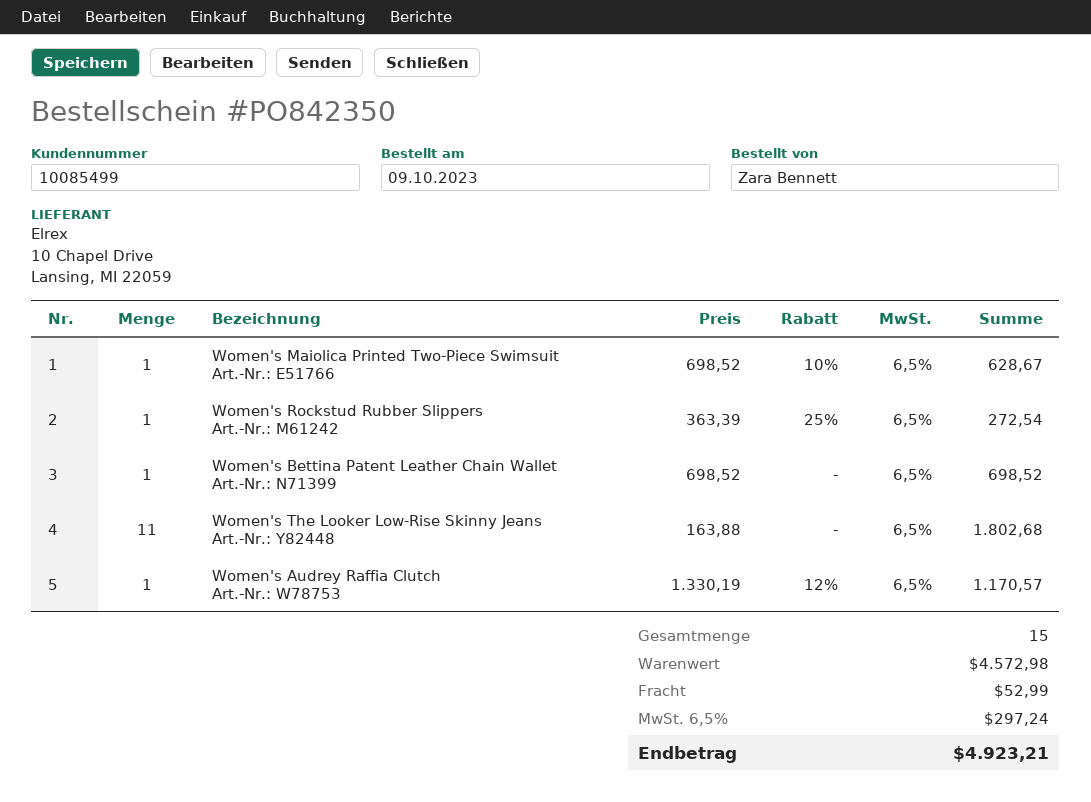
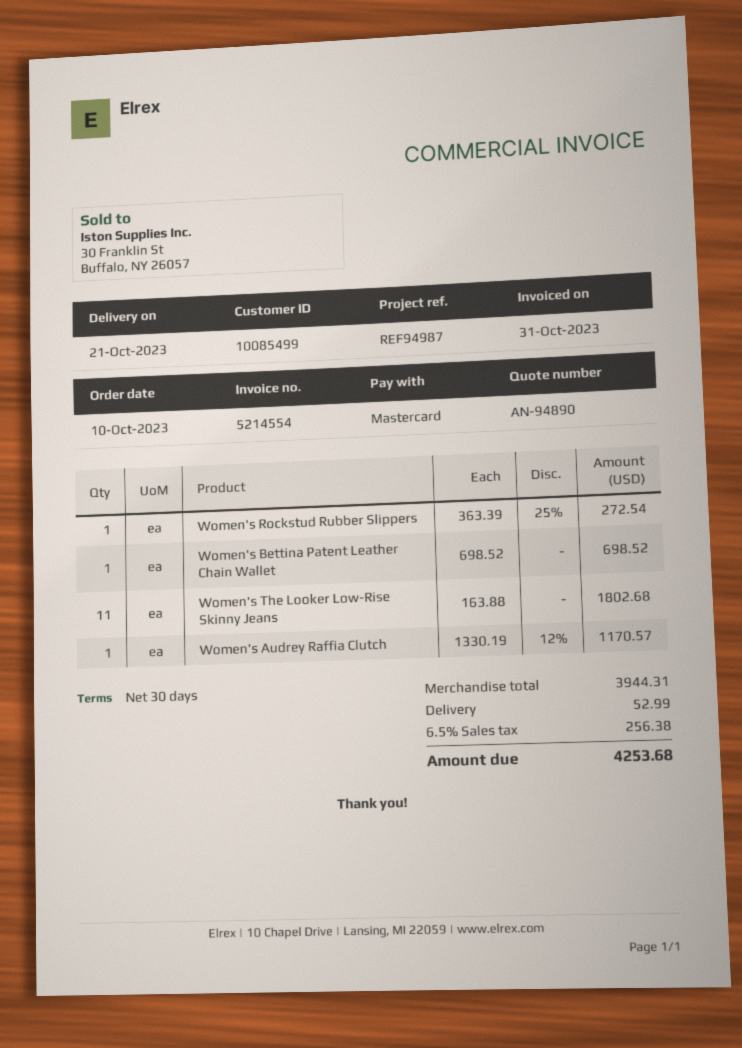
order date: 2023-10-09 -> 2023-10-10
Women's Maiolica Printed Two-Piece Swimsuit: 1 x 698.52 - 10% = 628.67 -> none
subtotal: 4572.98 -> 3944.31
tax: 6.5% = 297.24 -> 6.5% = 256.38
total: 4923.21 -> 4253.68

